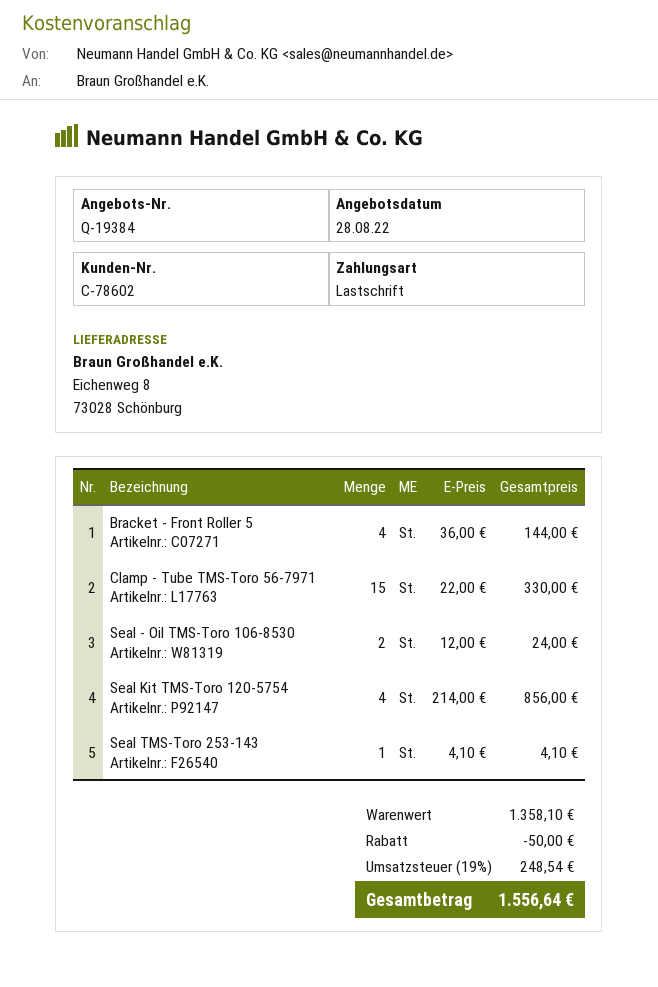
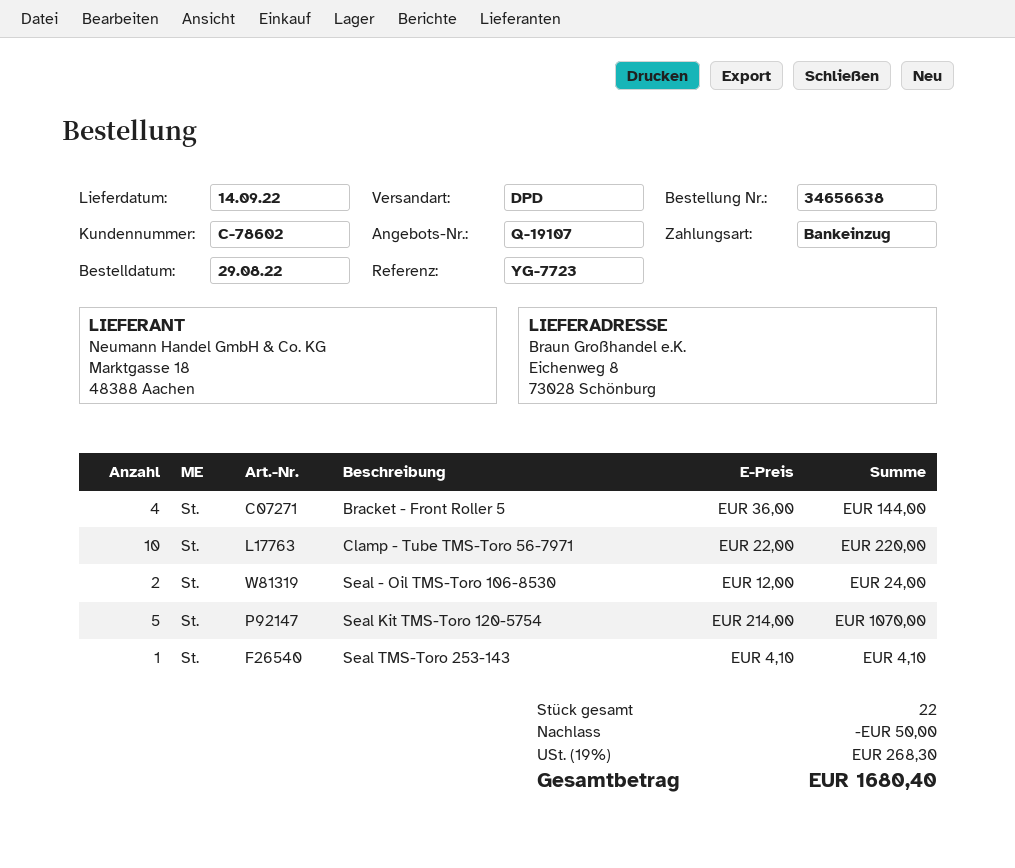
quote number: Q-19384 -> Q-19107
Clamp - Tube TMS-Toro 56-7971: 15 x 22.00 = 330.00 -> 10 x 22.00 = 220.00
Seal Kit TMS-Toro 120-5754: 4 x 214.00 = 856.00 -> 5 x 214.00 = 1070.00
tax: 19% = 248.54 -> 19% = 268.30
total: 1556.64 -> 1680.40

